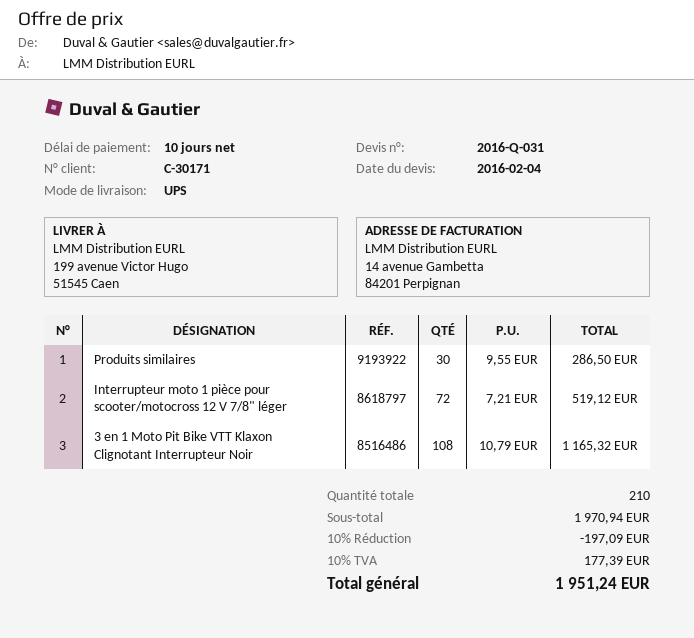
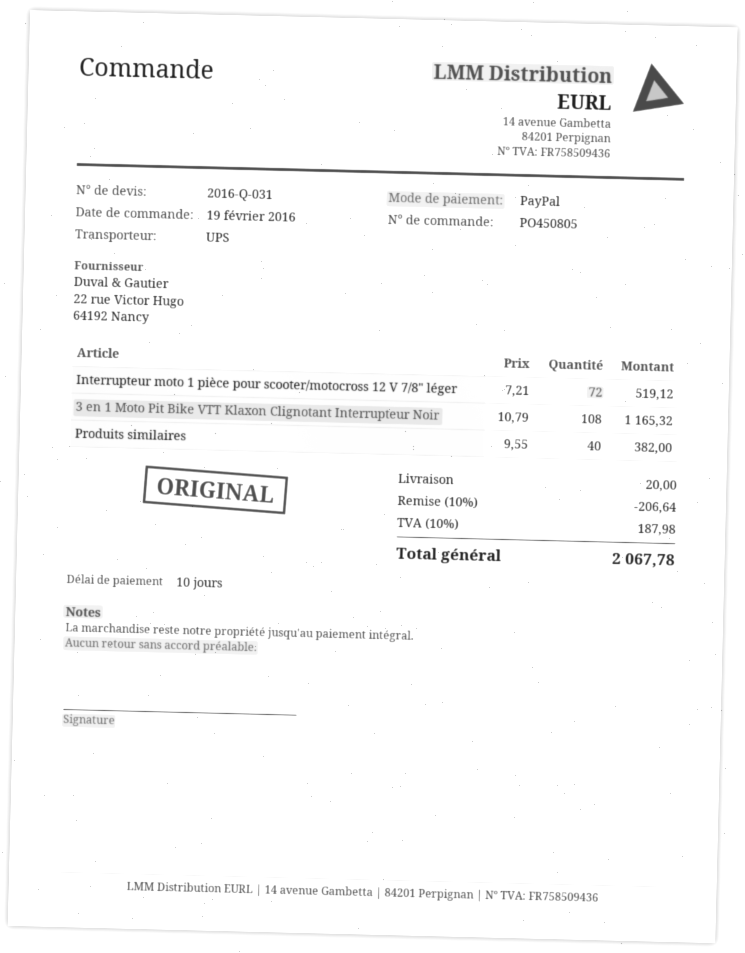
Produits similaires: 30 x 9.55 = 286.50 -> 40 x 9.55 = 382.00
discount: 10% = 197.09 -> 10% = 206.64
shipping: none -> 20.00
tax: 10% = 177.39 -> 10% = 187.98
total: 1951.24 -> 2067.78

